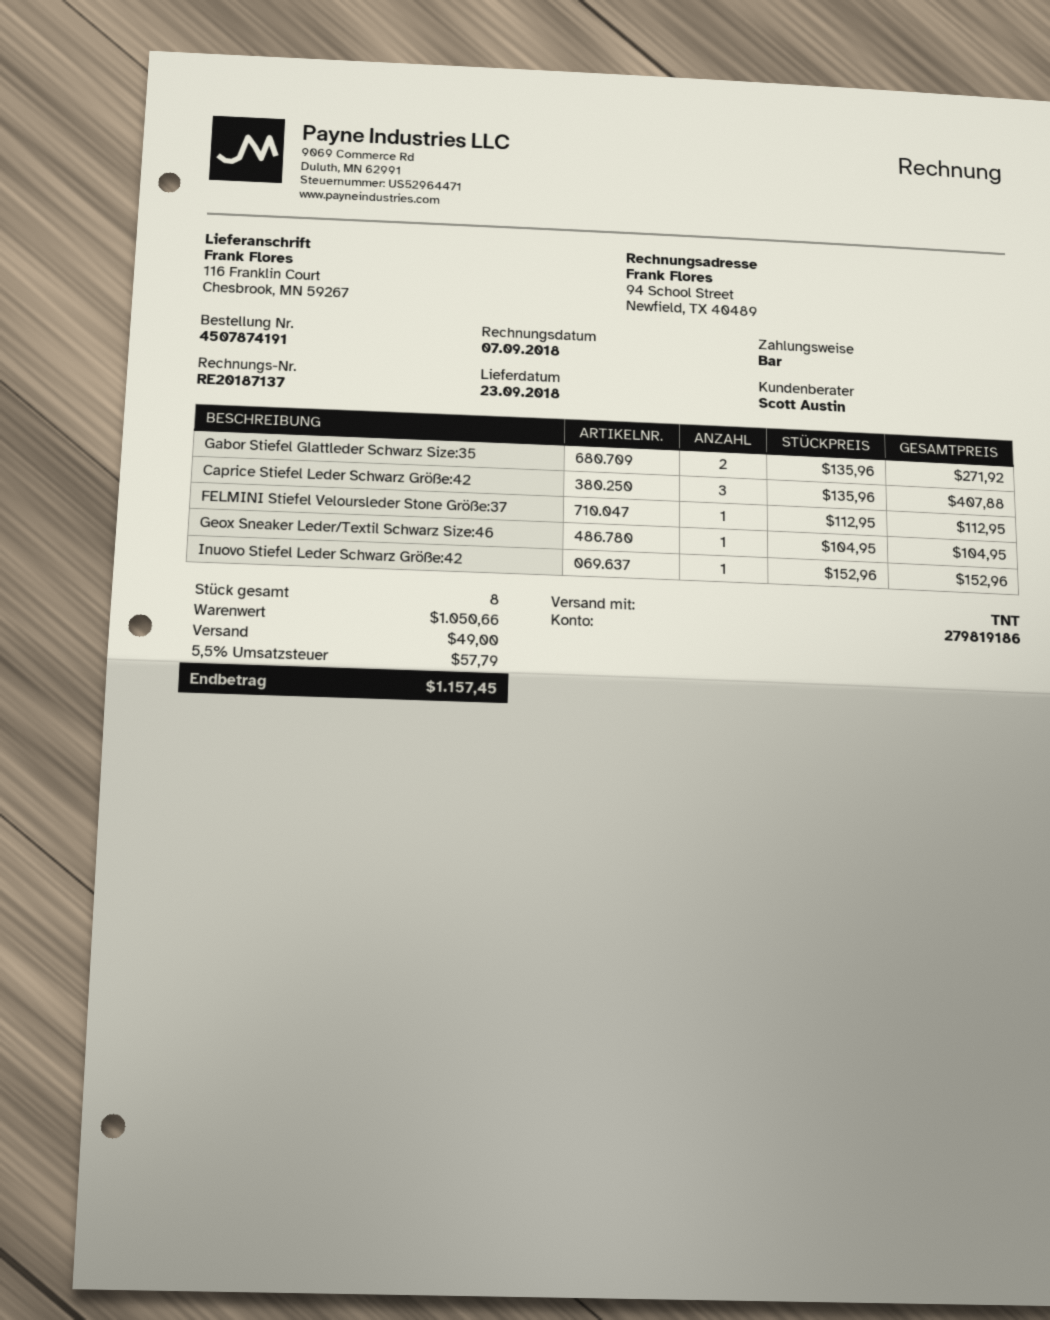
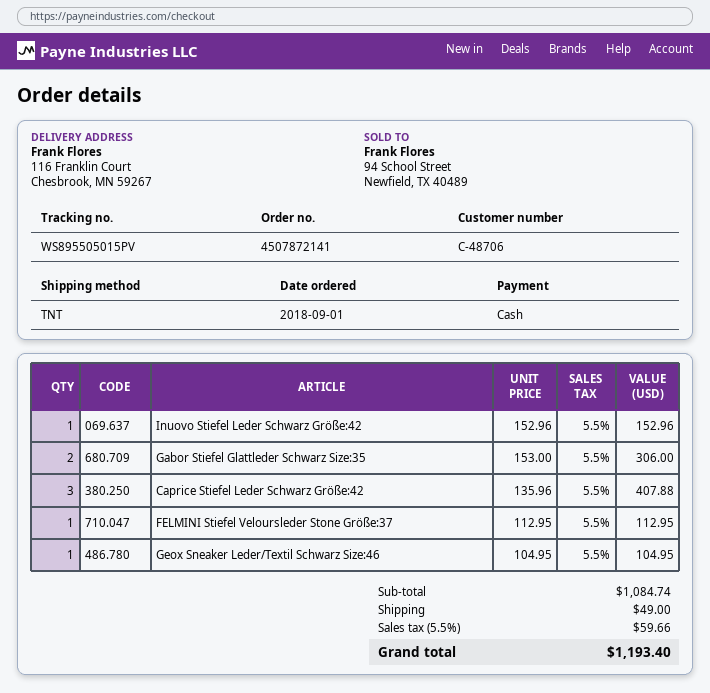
order number: 4507874191 -> 4507872141
Gabor Stiefel Glattleder Schwarz Size:35: 2 x 135.96 = 271.92 -> 2 x 153.00 = 306.00
subtotal: 1050.66 -> 1084.74
tax: 5.5% = 57.79 -> 5.5% = 59.66
total: 1157.45 -> 1193.40

